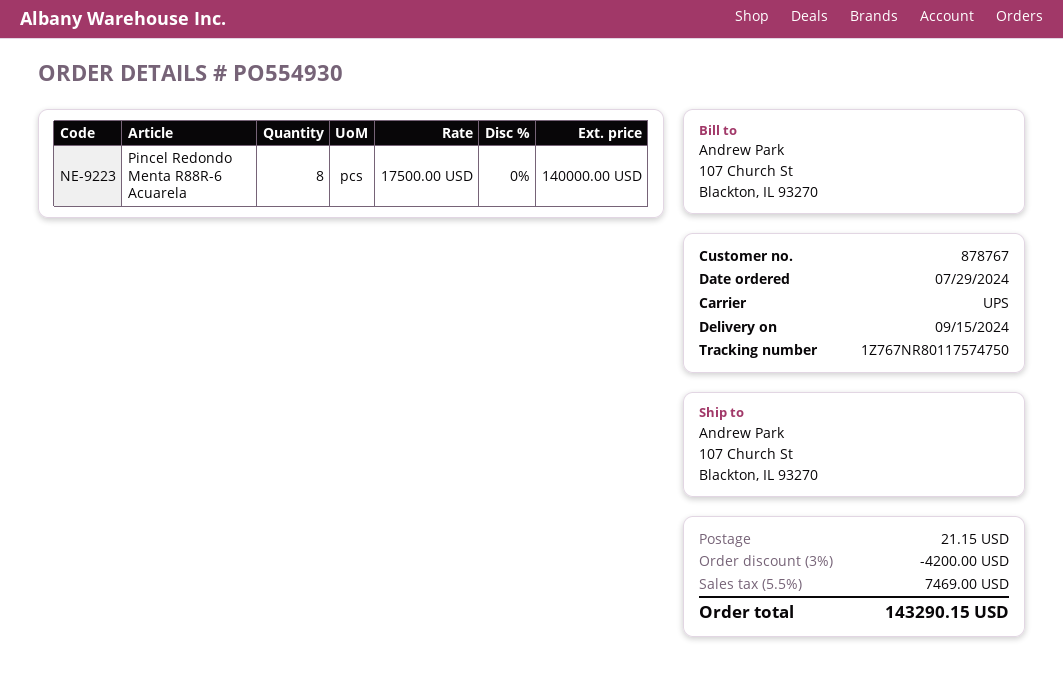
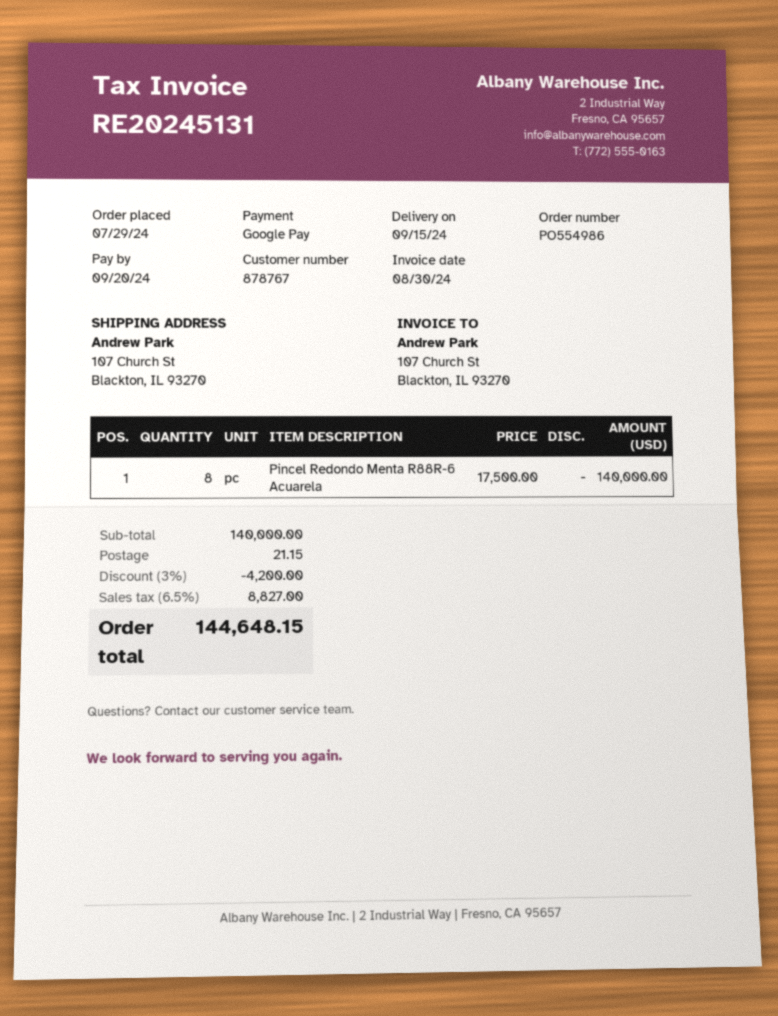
order number: PO554930 -> PO554986
tax: 5.5% = 7469.00 -> 6.5% = 8827.00
total: 143290.15 -> 144648.15

